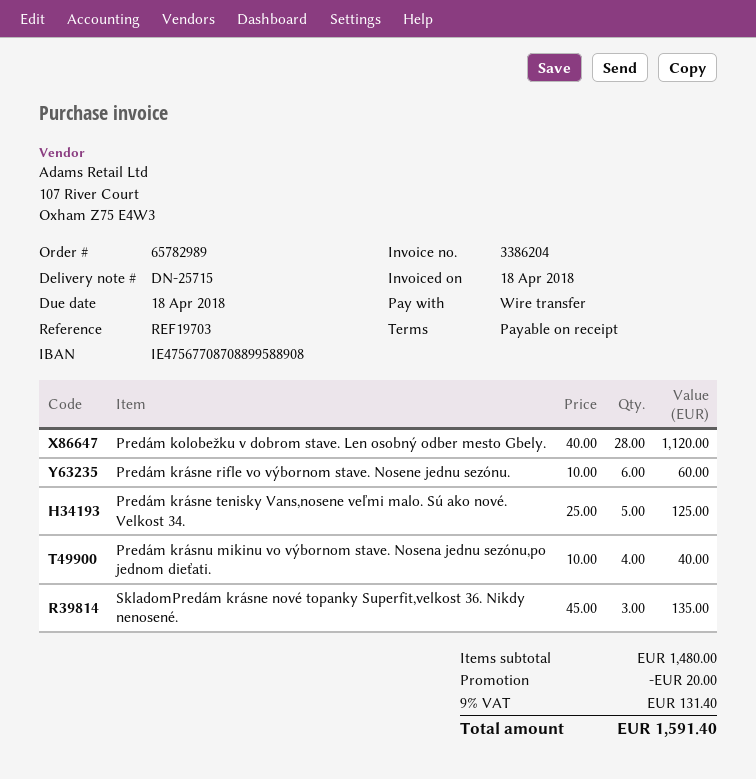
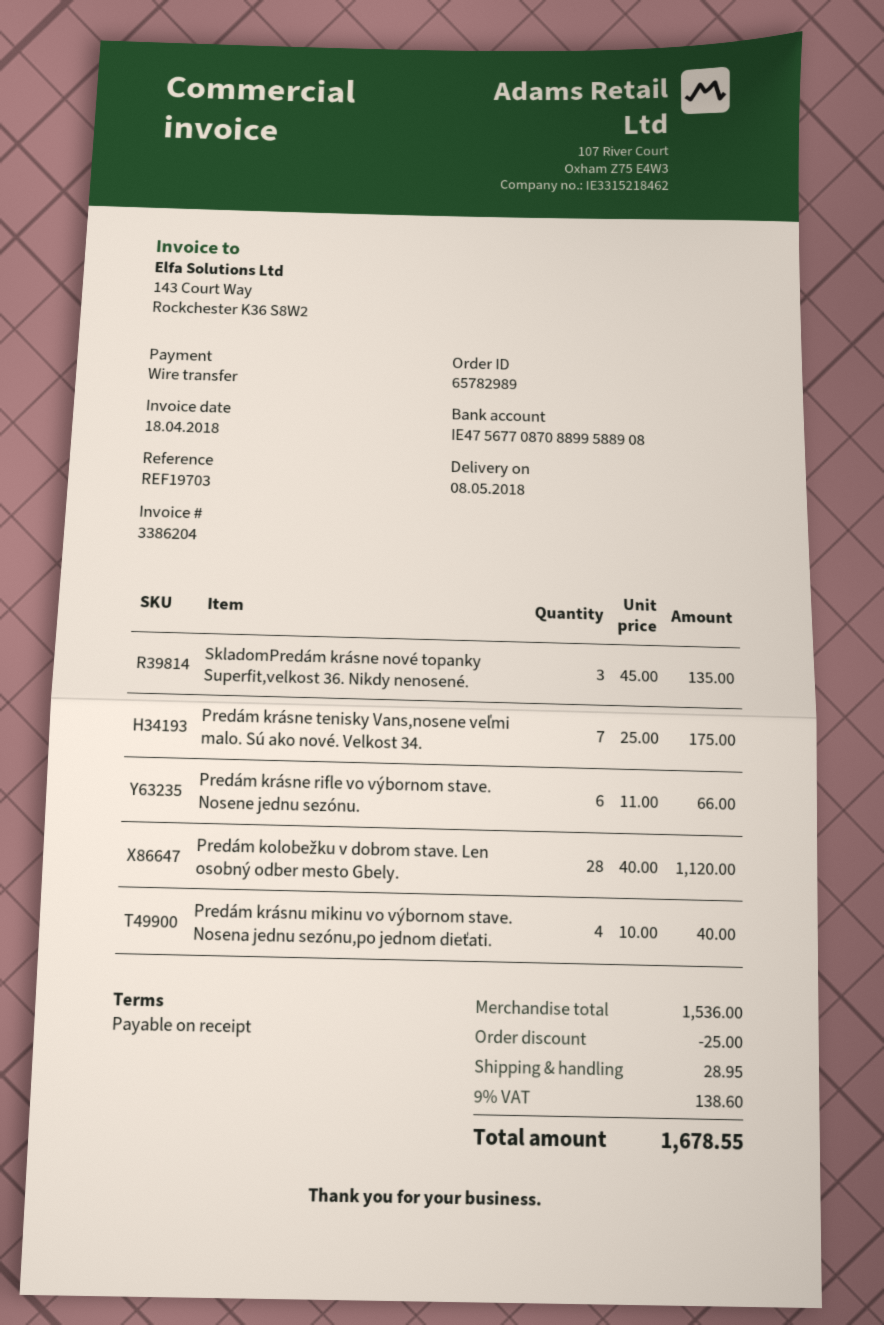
Predám krásne rifle vo výbornom stave. Nosene jednu sezónu.: 6 x 10.00 = 60.00 -> 6 x 11.00 = 66.00
Predám krásne tenisky Vans,nosene veľmi malo. Sú ako nové. Velkost 34.: 5 x 25.00 = 125.00 -> 7 x 25.00 = 175.00
subtotal: 1480.00 -> 1536.00
discount: 20.00 -> 25.00
shipping: none -> 28.95
tax: 9% = 131.40 -> 9% = 138.60
total: 1591.40 -> 1678.55

